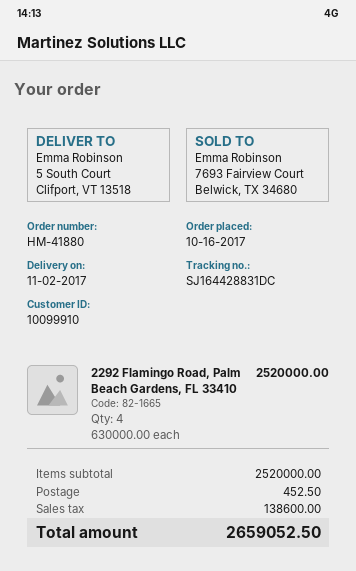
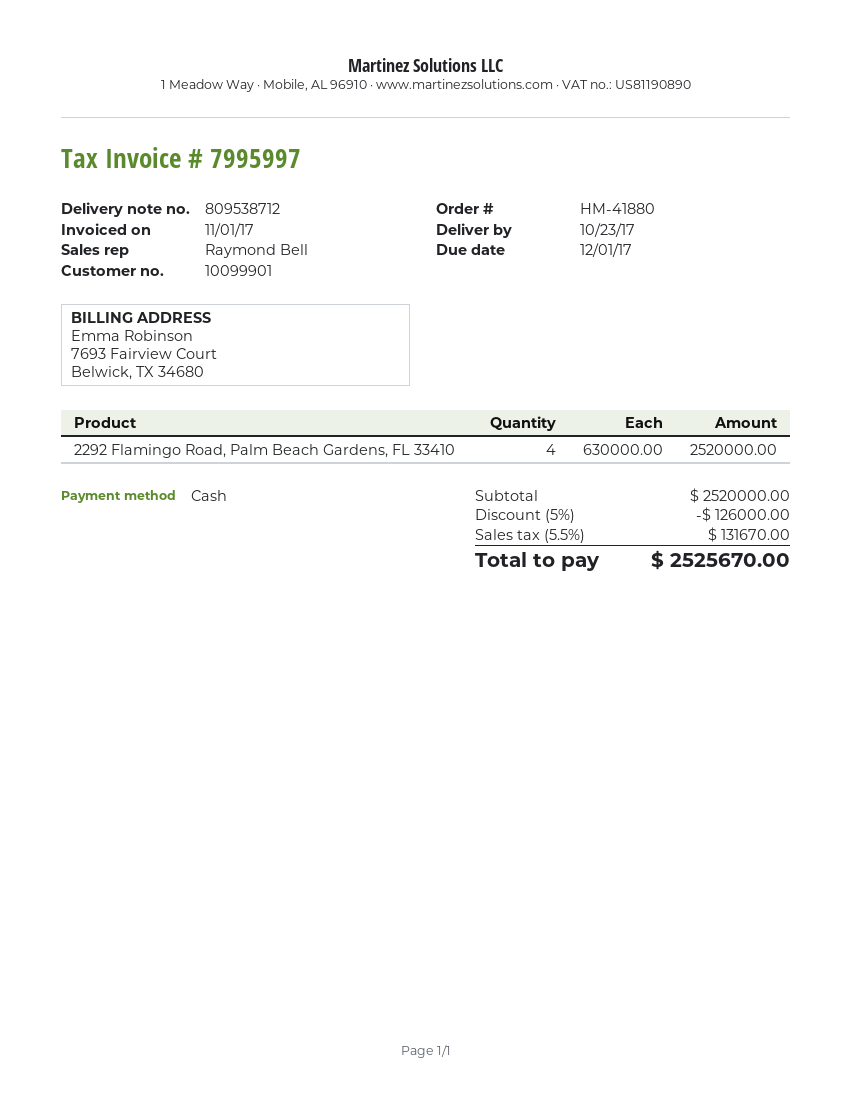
delivery date: 2017-11-02 -> 2017-10-23
customer number: 10099910 -> 10099901
discount: none -> 5% = 126000.00
shipping: 452.50 -> none
tax: 138600.00 -> 131670.00
total: 2659052.50 -> 2525670.00

